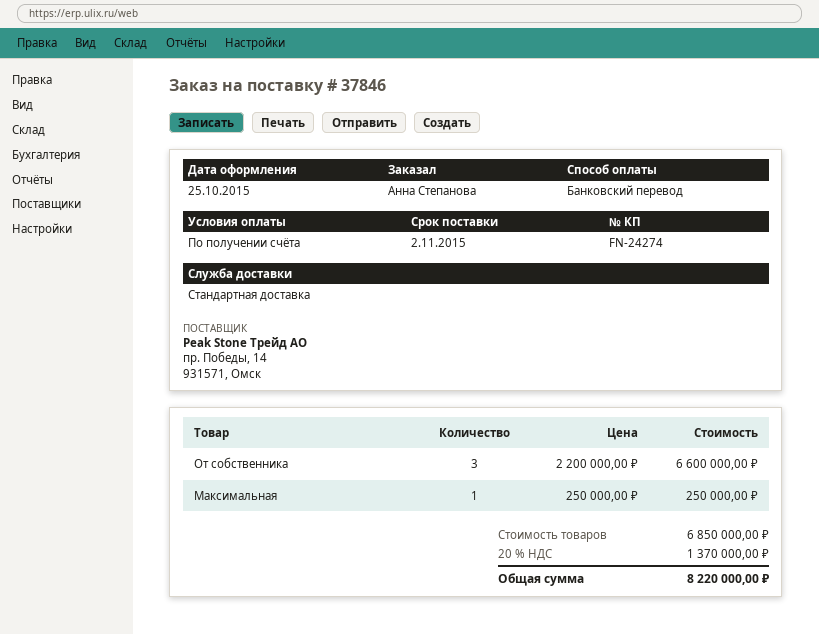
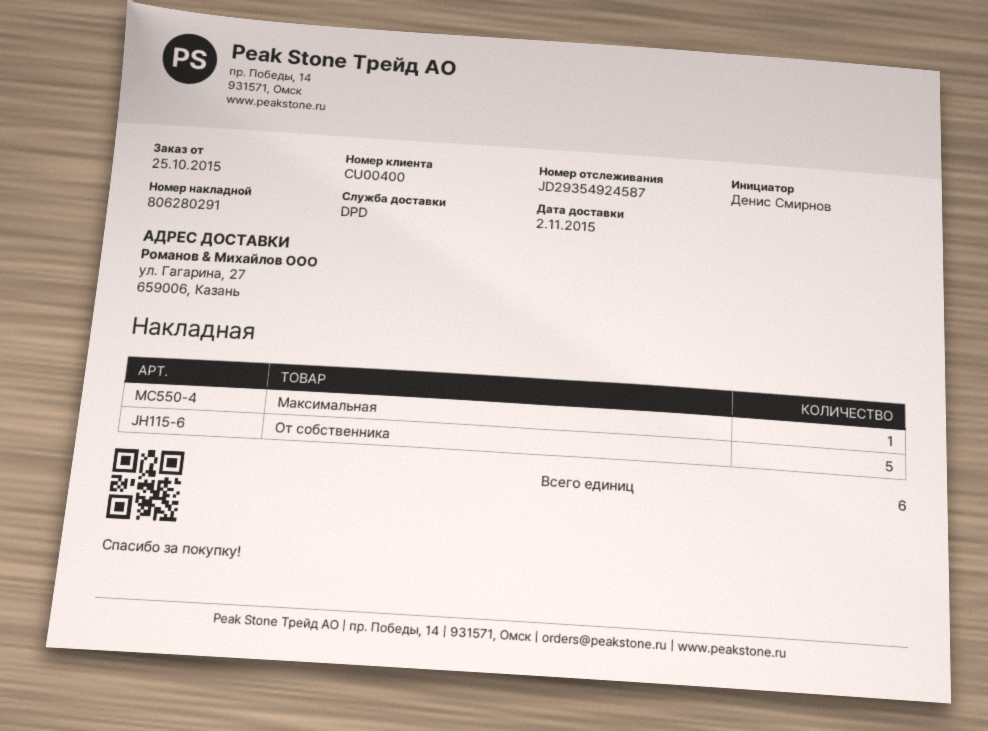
ordered by: Анна Степанова -> Денис Смирнов
shipping method: standard -> DPD
От собственника: 3 -> 5

